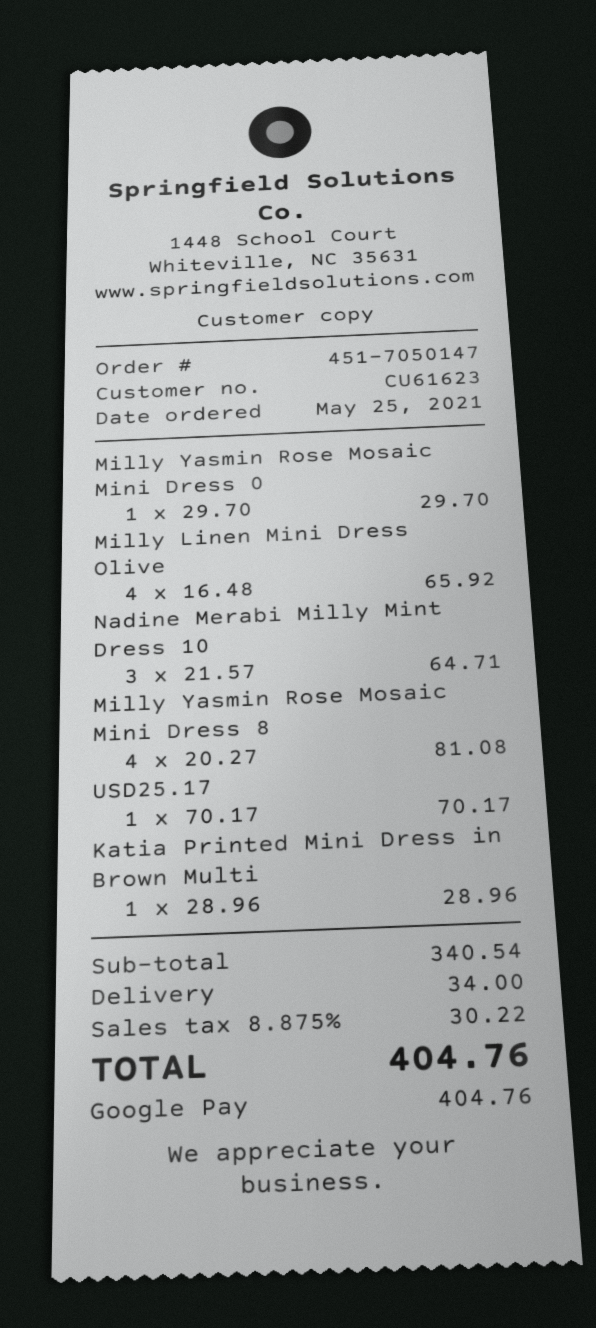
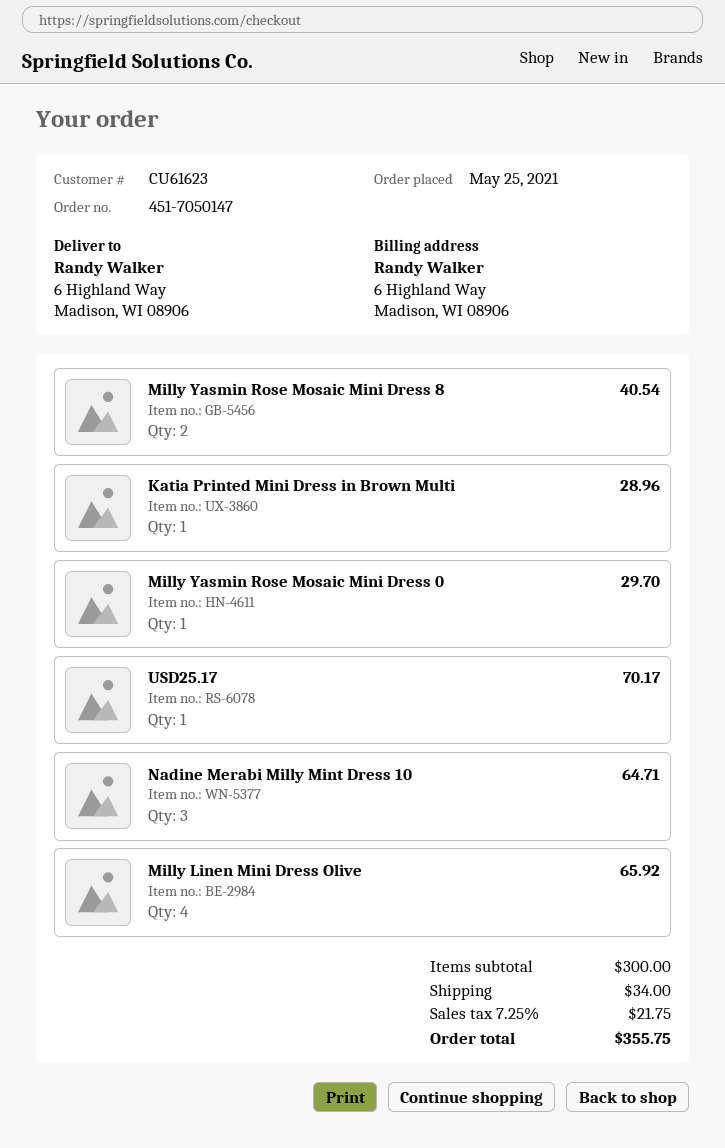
Milly Yasmin Rose Mosaic Mini Dress 8: 4 for 81.08 -> 2 for 40.54
subtotal: 340.54 -> 300.00
tax: 8.875% = 30.22 -> 7.25% = 21.75
total: 404.76 -> 355.75

